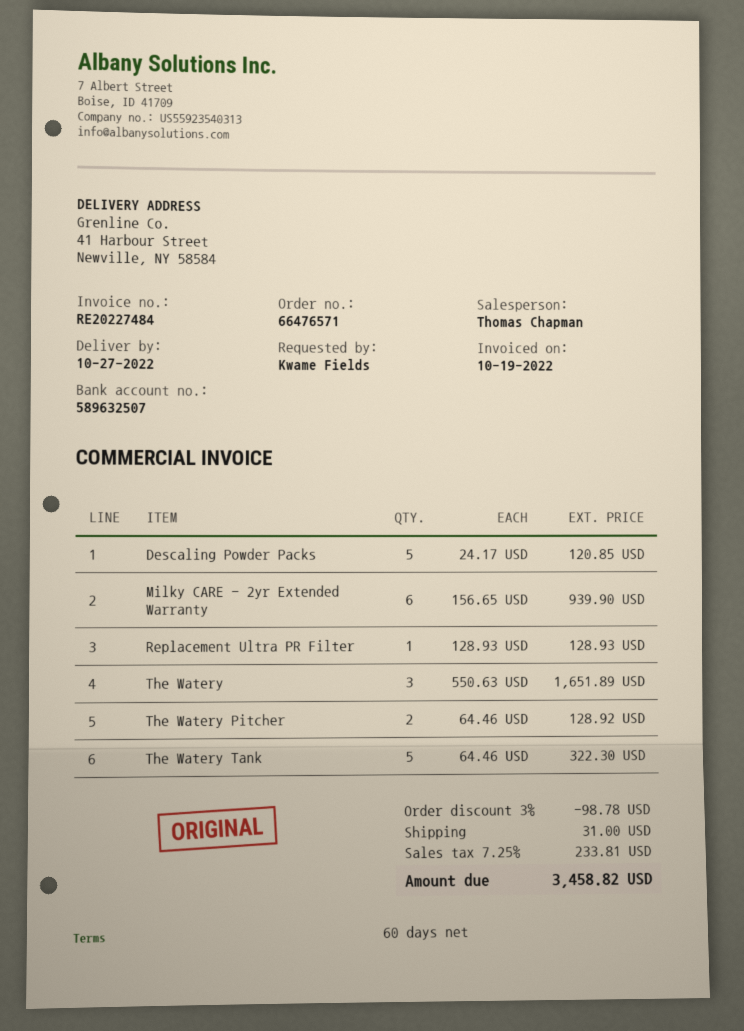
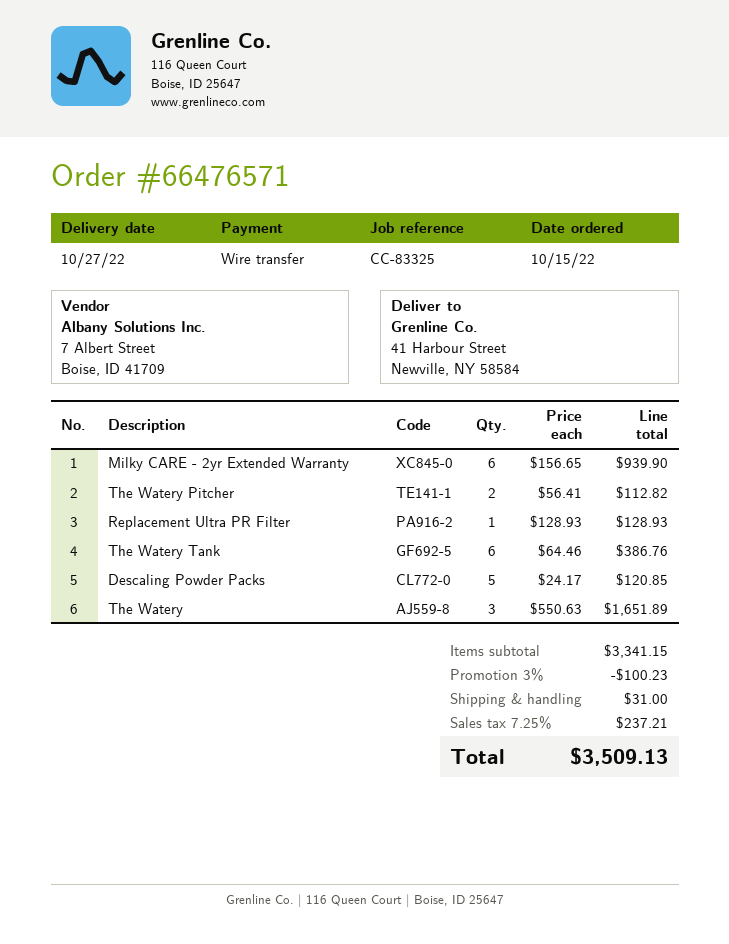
The Watery Pitcher: 2 x 64.46 = 128.92 -> 2 x 56.41 = 112.82
The Watery Tank: 5 x 64.46 = 322.30 -> 6 x 64.46 = 386.76
discount: 3% = 98.78 -> 3% = 100.23
tax: 7.25% = 233.81 -> 7.25% = 237.21
total: 3458.82 -> 3509.13

